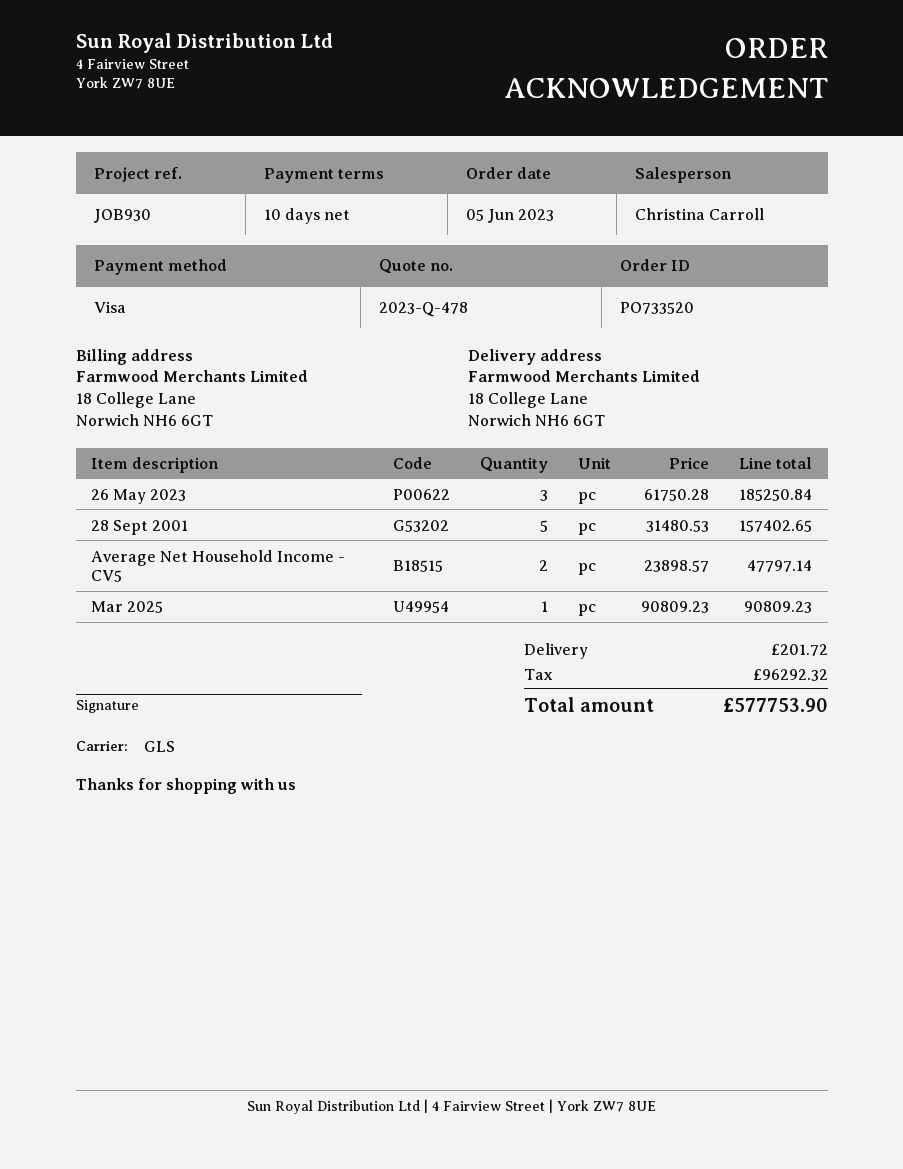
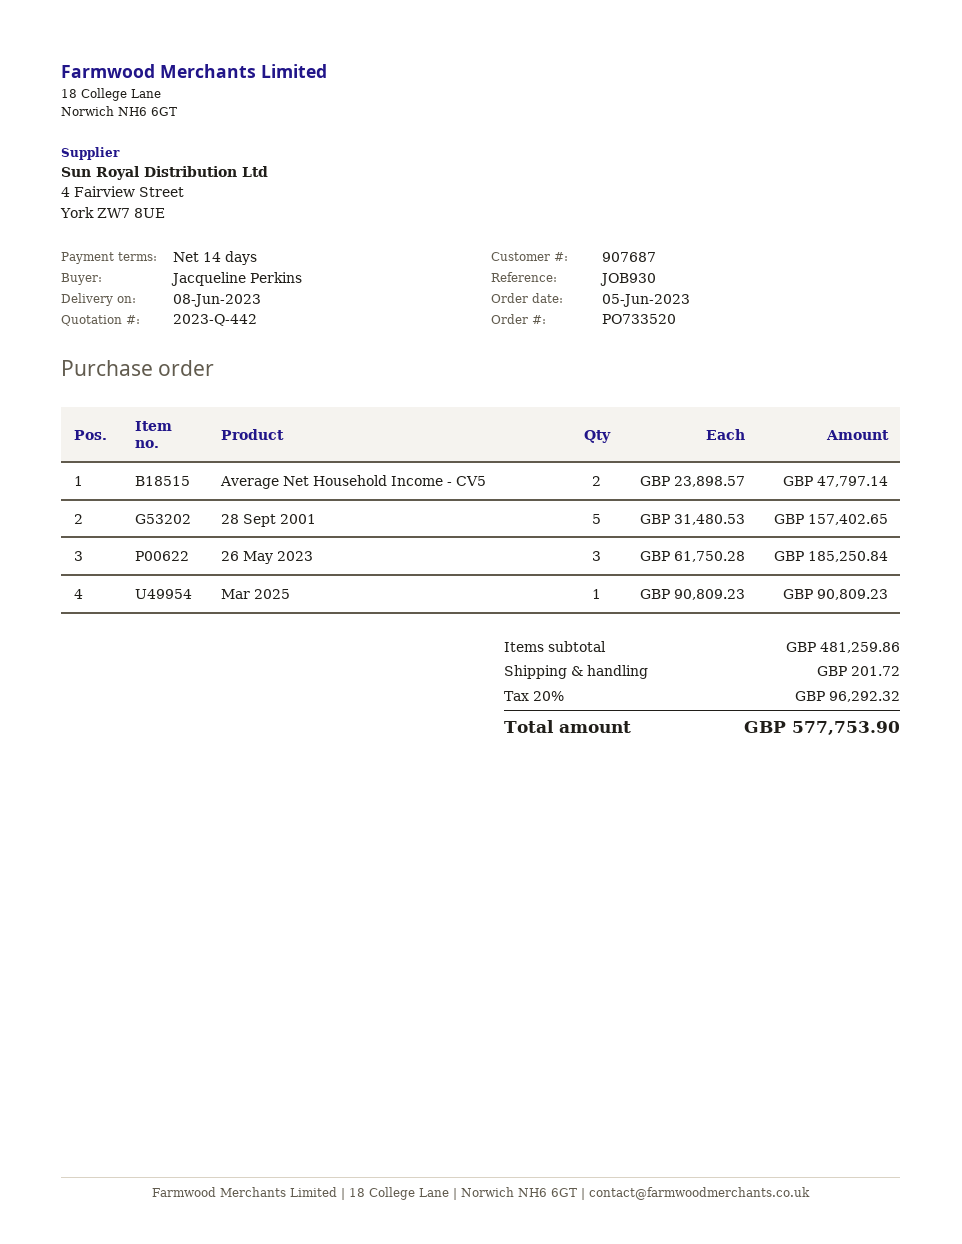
quote number: 2023-Q-478 -> 2023-Q-442
payment terms: 10 days -> 14 days

